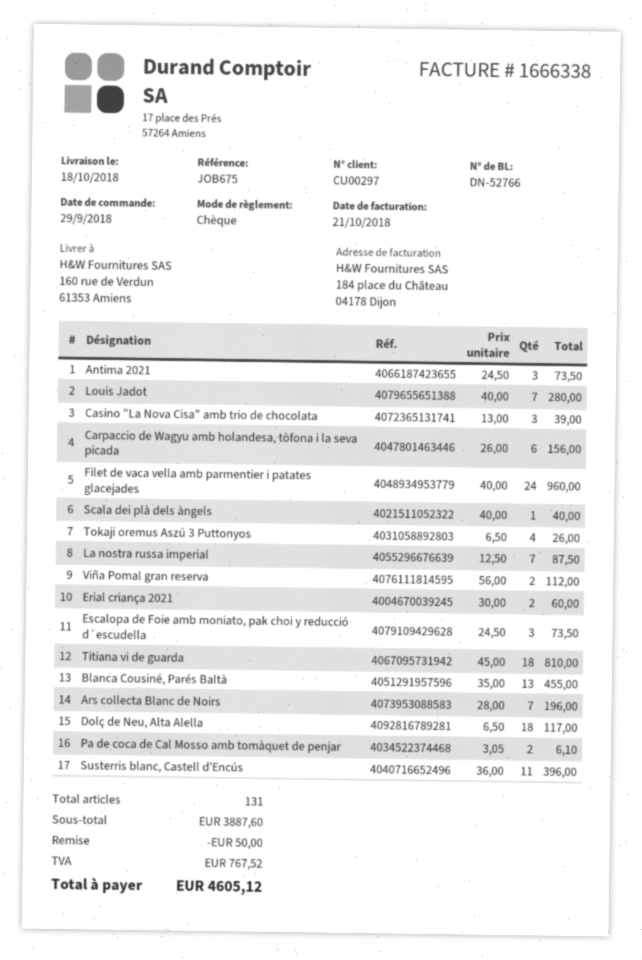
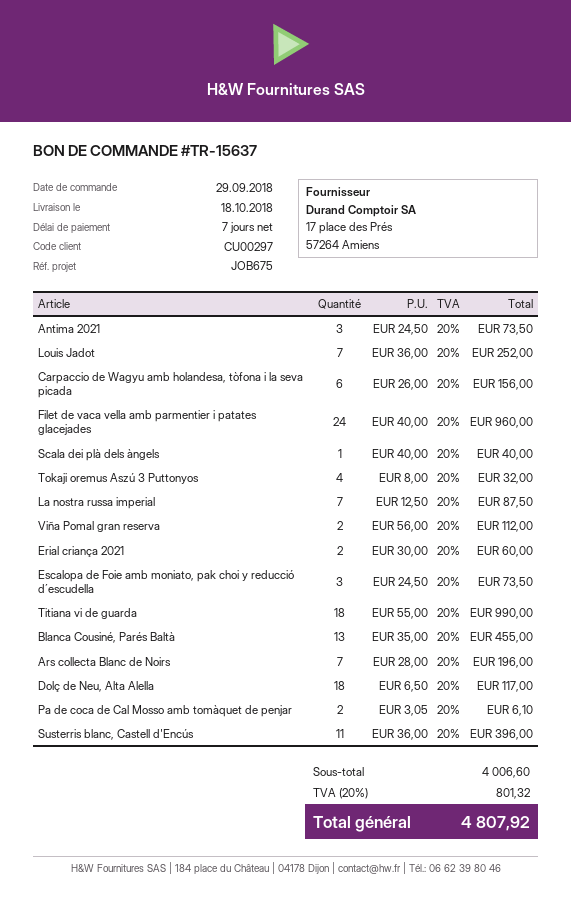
Louis Jadot: 7 x 40.00 = 280.00 -> 7 x 36.00 = 252.00
Casino "La Nova Cisa" amb trio de chocolata: 3 x 13.00 = 39.00 -> none
Tokaji oremus Aszú 3 Puttonyos: 4 x 6.50 = 26.00 -> 4 x 8.00 = 32.00
Titiana vi de guarda: 18 x 45.00 = 810.00 -> 18 x 55.00 = 990.00
subtotal: 3887.60 -> 4006.60
discount: 50.00 -> none
tax: 767.52 -> 801.32
total: 4605.12 -> 4807.92

